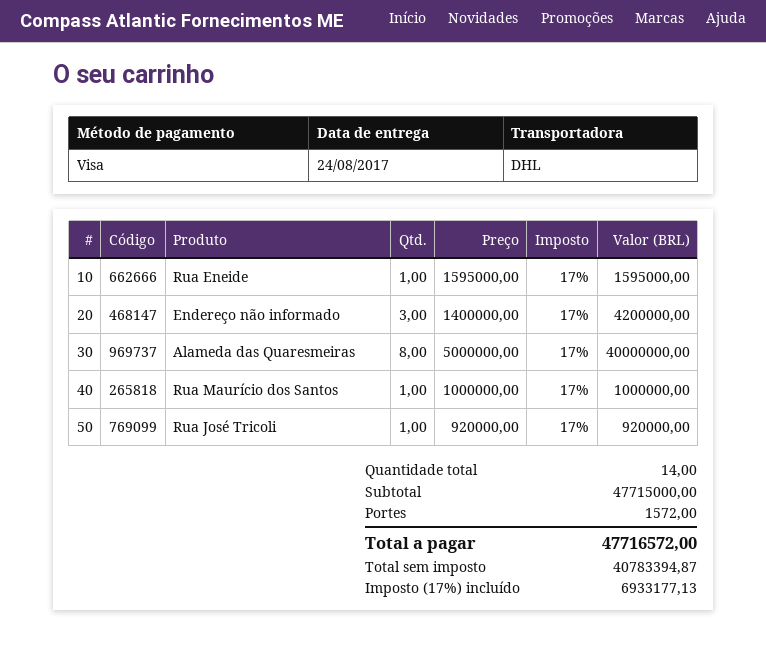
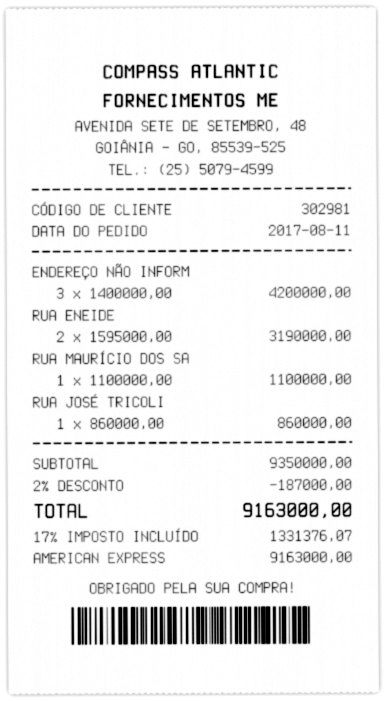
payment method: Visa -> American Express
Rua Eneide: 1 x 1595000.00 = 1595000.00 -> 2 x 1595000.00 = 3190000.00
Alameda das Quaresmeiras: 8 x 5000000.00 = 40000000.00 -> none
Rua Maurício dos Santos: 1 x 1000000.00 = 1000000.00 -> 1 x 1100000.00 = 1100000.00
Rua José Tricoli: 1 x 920000.00 = 920000.00 -> 1 x 860000.00 = 860000.00
subtotal: 47715000.00 -> 9350000.00
discount: none -> 2% = 187000.00
shipping: 1572.00 -> none
tax: 17% = 6933177.13 -> 17% = 1331376.07
total: 47716572.00 -> 9163000.00

